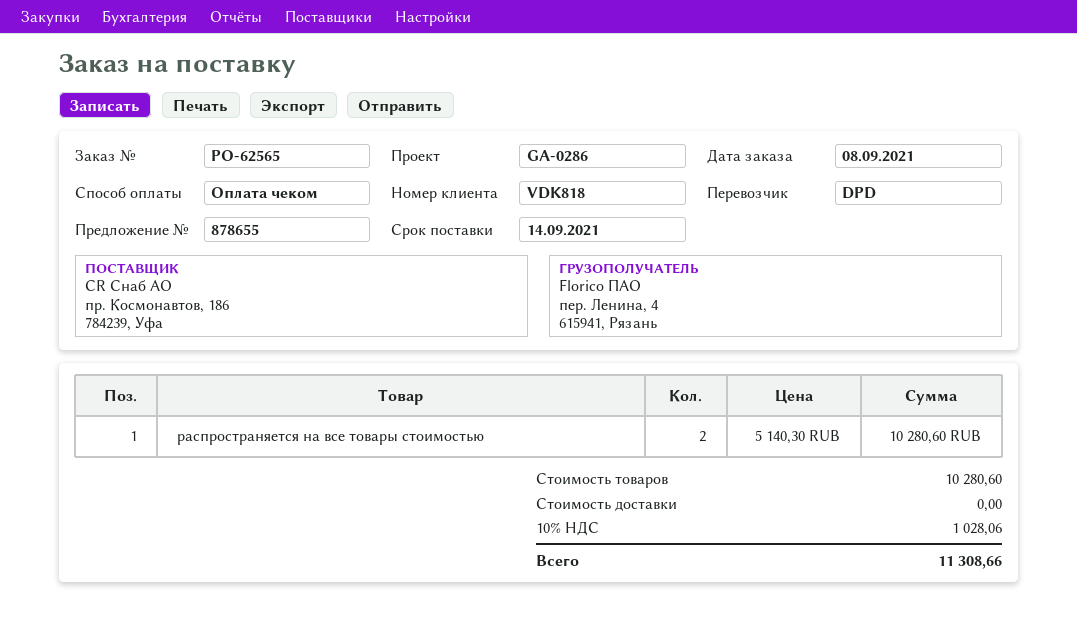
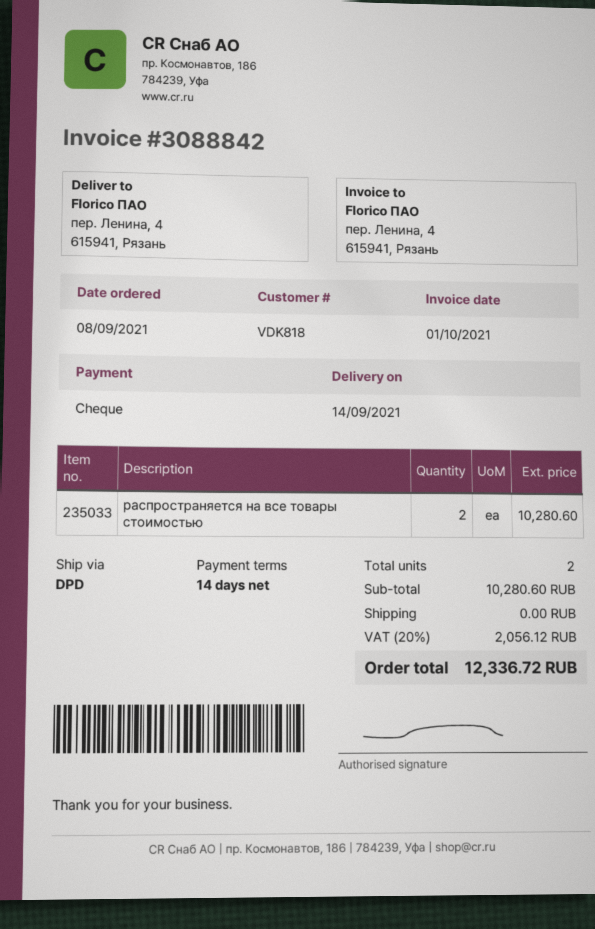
tax: 10% = 1028.06 -> 20% = 2056.12
total: 11308.66 -> 12336.72

